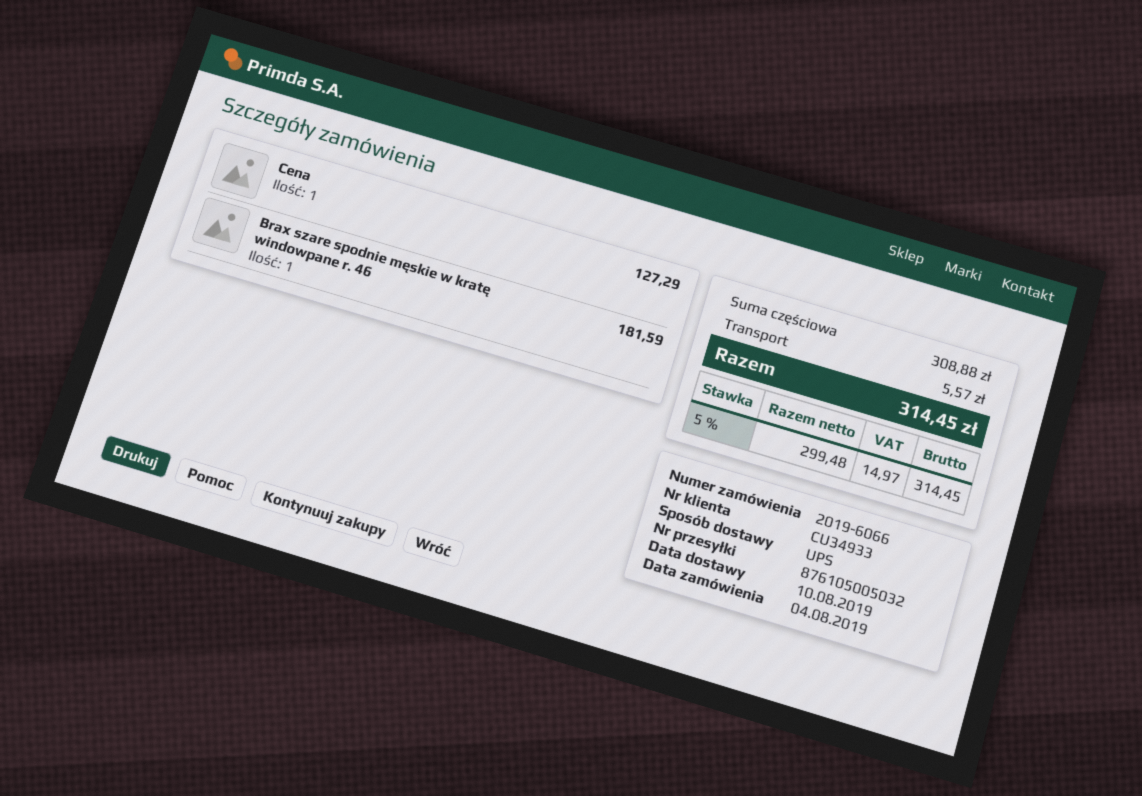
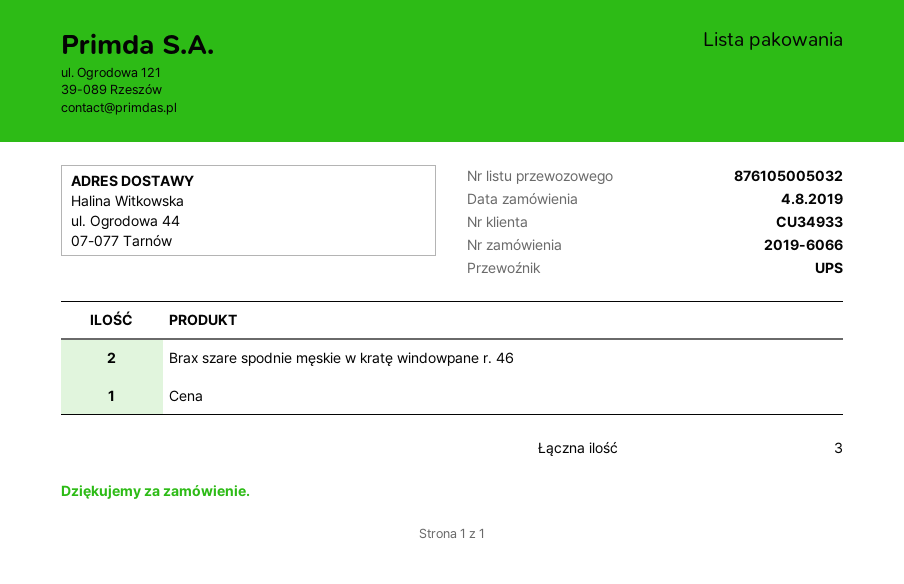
Brax szare spodnie męskie w kratę windowpane r. 46: 1 -> 2

